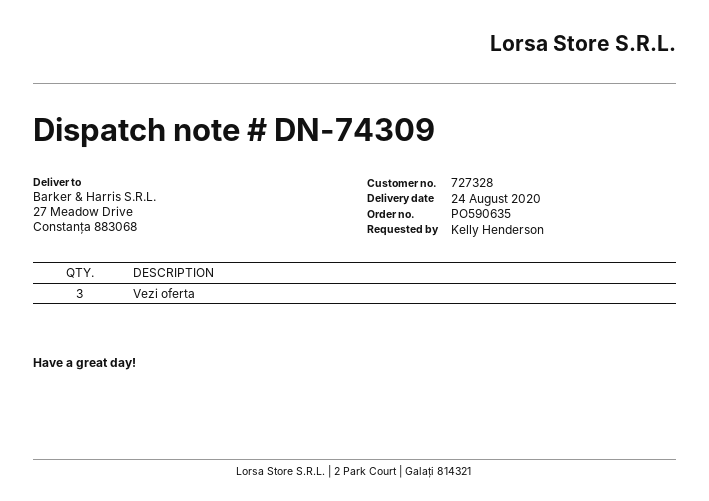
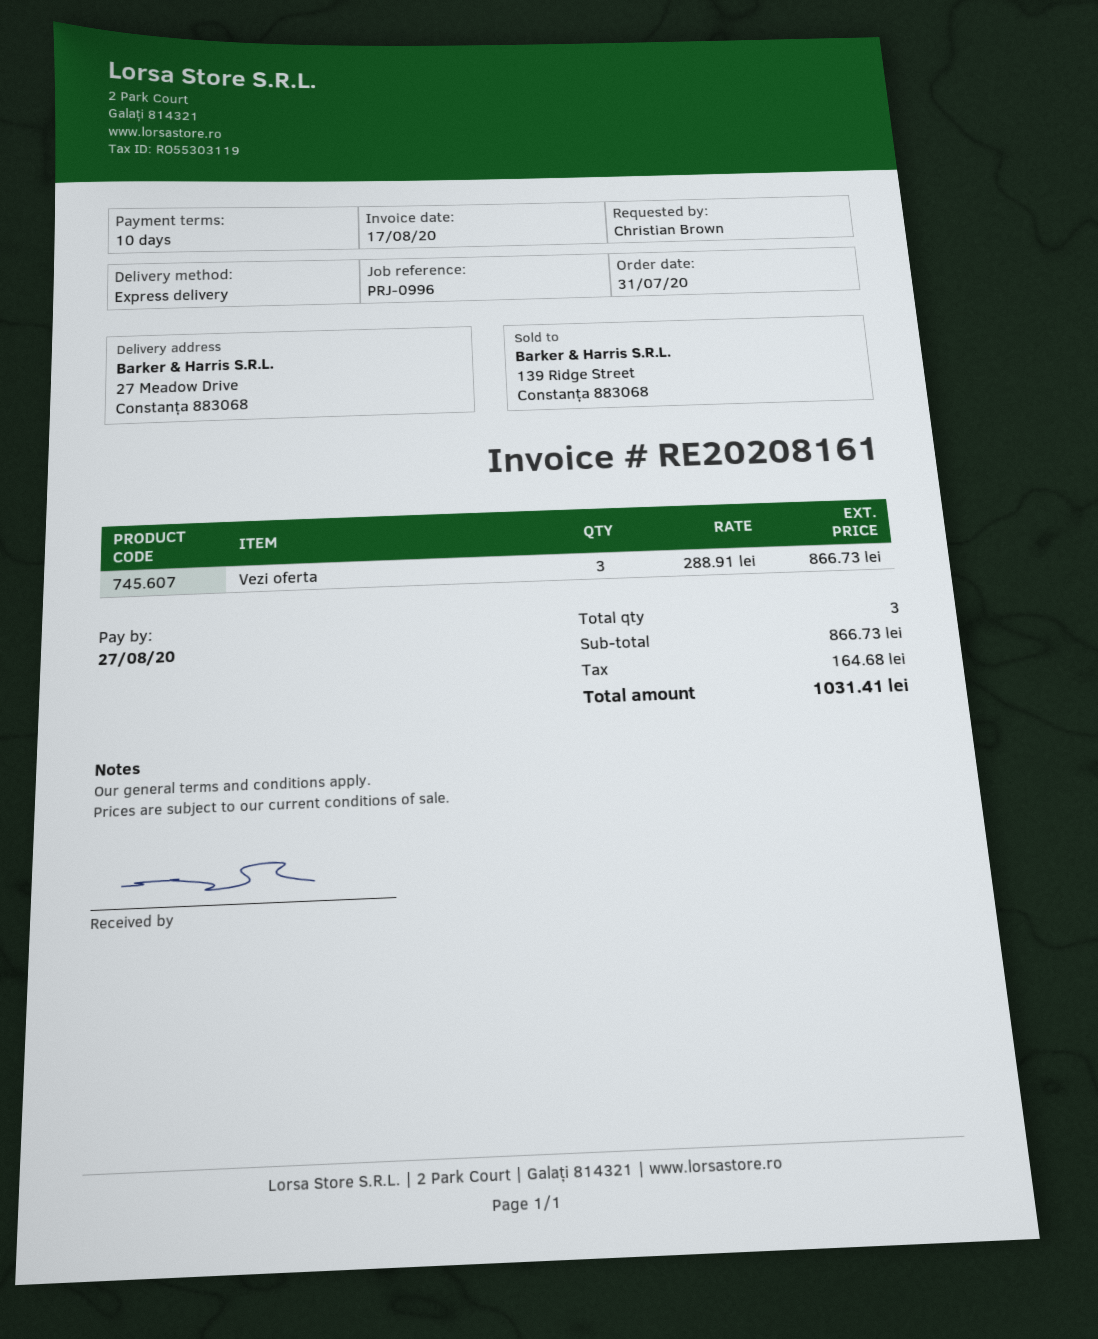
ordered by: Kelly Henderson -> Christian Brown

